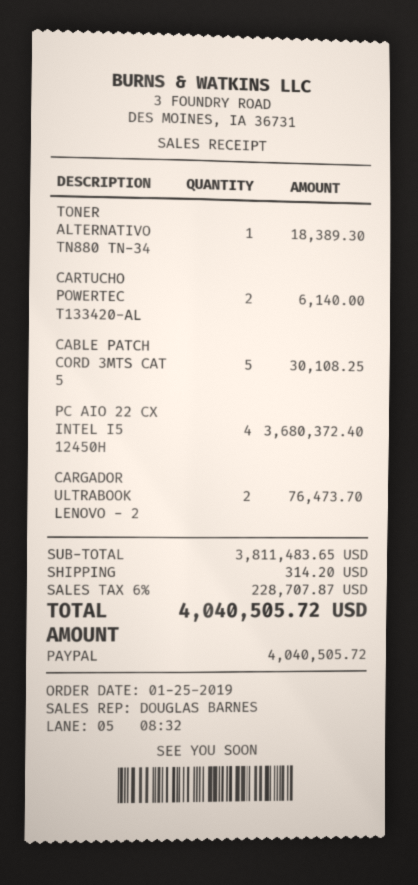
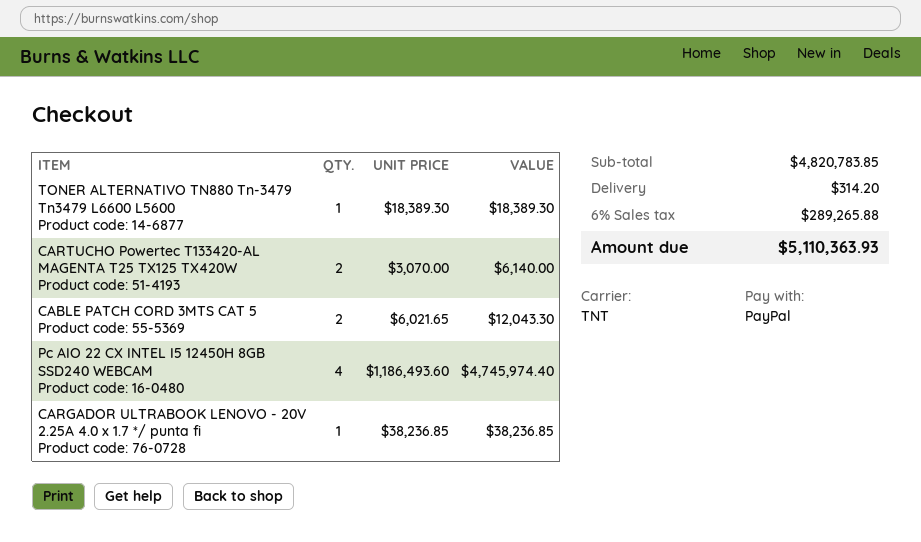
CABLE PATCH CORD 3MTS CAT 5: 5 for 30108.25 -> 2 for 12043.30
PC AIO 22 CX INTEL I5 12450H: 4 for 3680372.40 -> 4 for 4745974.40
CARGADOR ULTRABOOK LENOVO - 2: 2 for 76473.70 -> 1 for 38236.85
subtotal: 3811483.65 -> 4820783.85
tax: 6% = 228707.87 -> 6% = 289265.88
total: 4040505.72 -> 5110363.93

